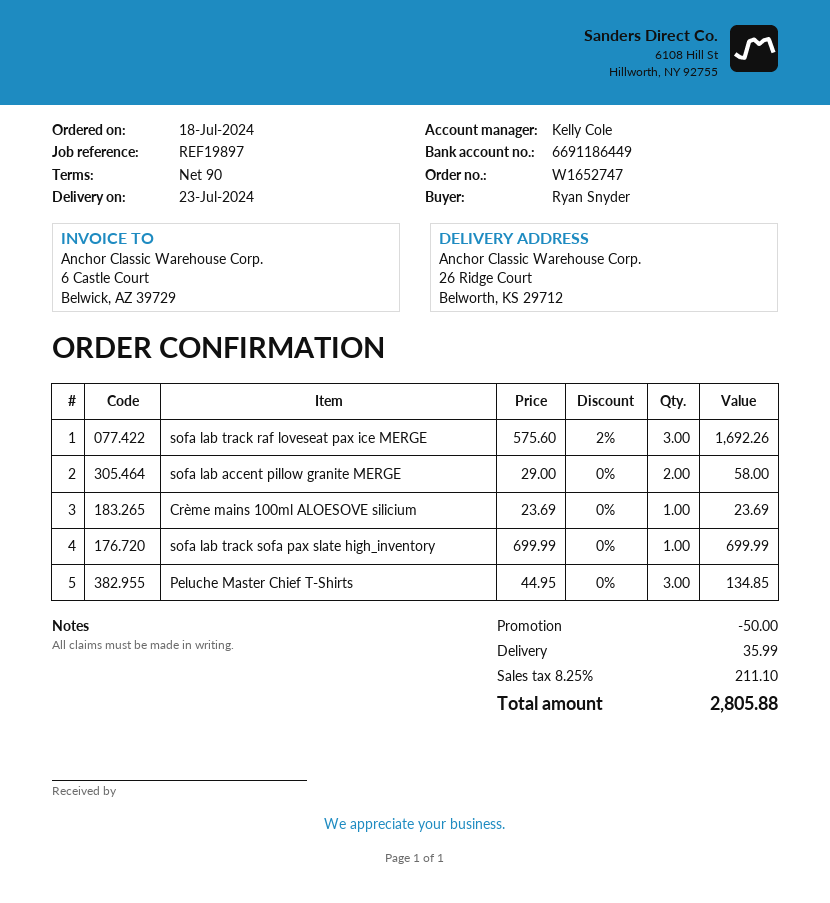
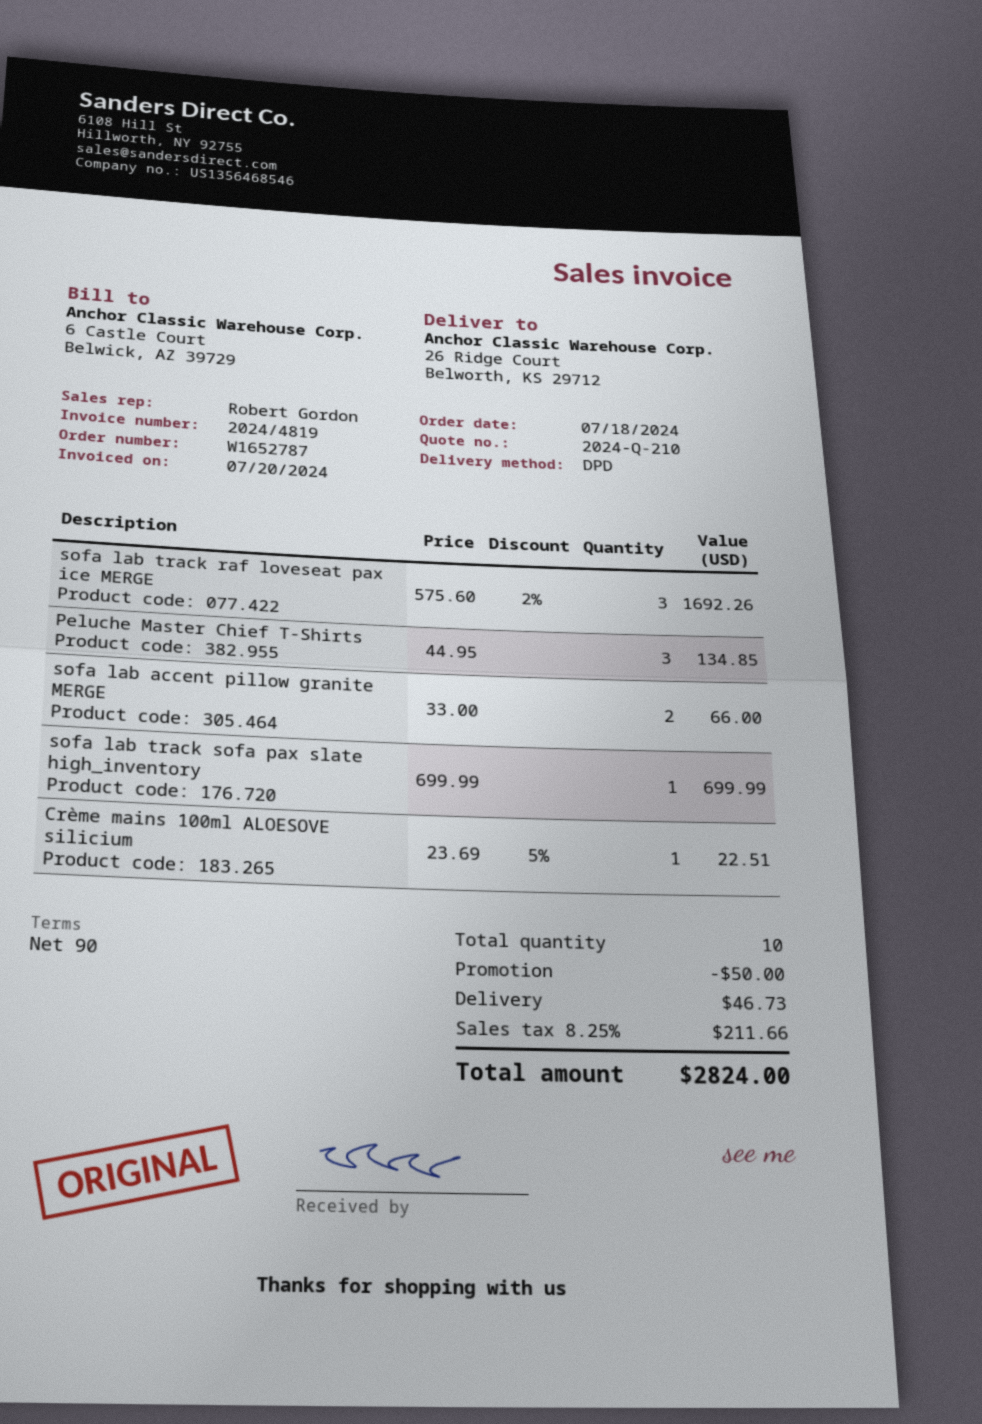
order number: W1652747 -> W1652787
sales rep: Kelly Cole -> Robert Gordon
sofa lab accent pillow granite MERGE: 2 x 29.00 = 58.00 -> 2 x 33.00 = 66.00
Crème mains 100ml ALOESOVE silicium: 1 x 23.69 = 23.69 -> 1 x 23.69 - 5% = 22.51
shipping: 35.99 -> 46.73
tax: 8.25% = 211.10 -> 8.25% = 211.66
total: 2805.88 -> 2824.00

